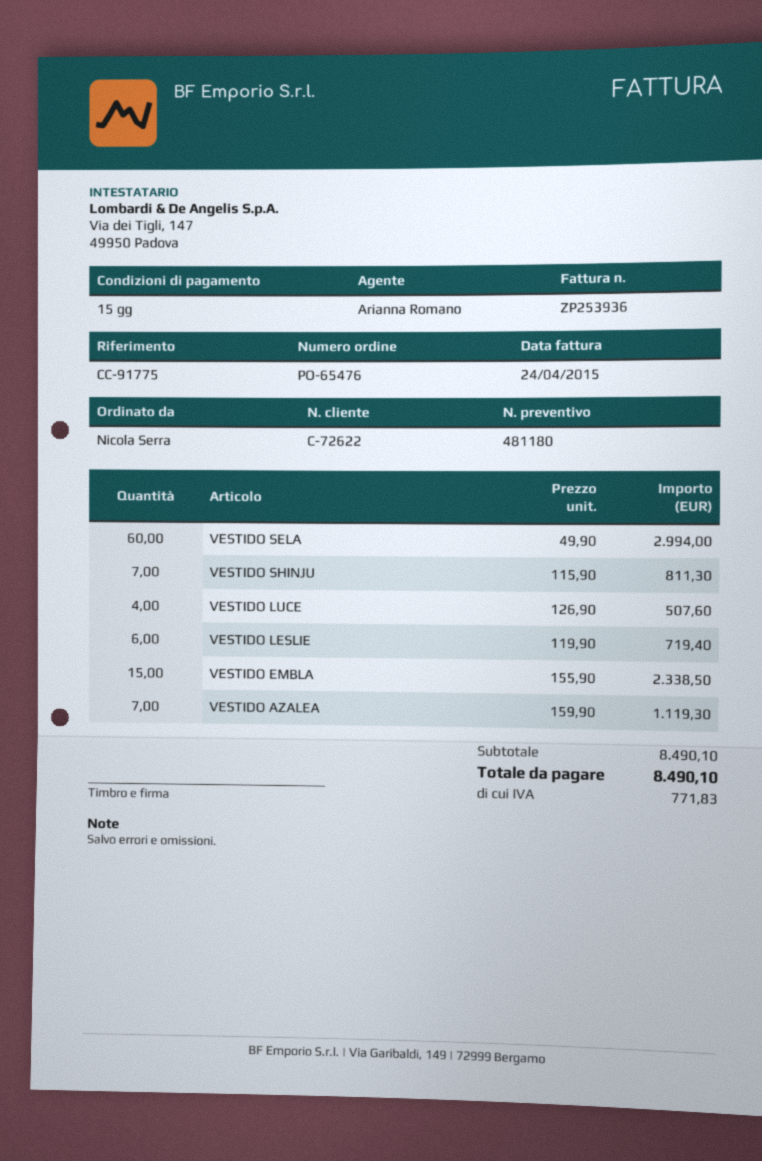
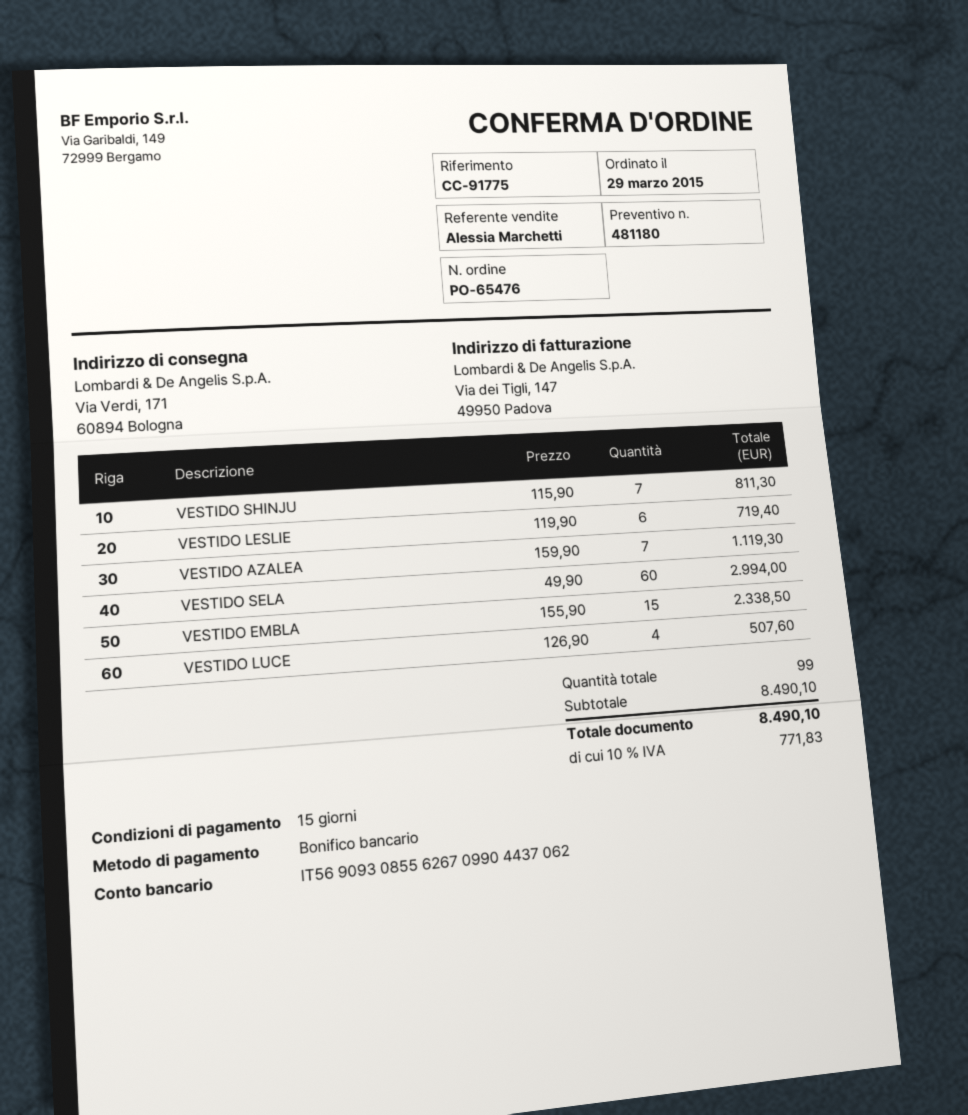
sales rep: Arianna Romano -> Alessia Marchetti

